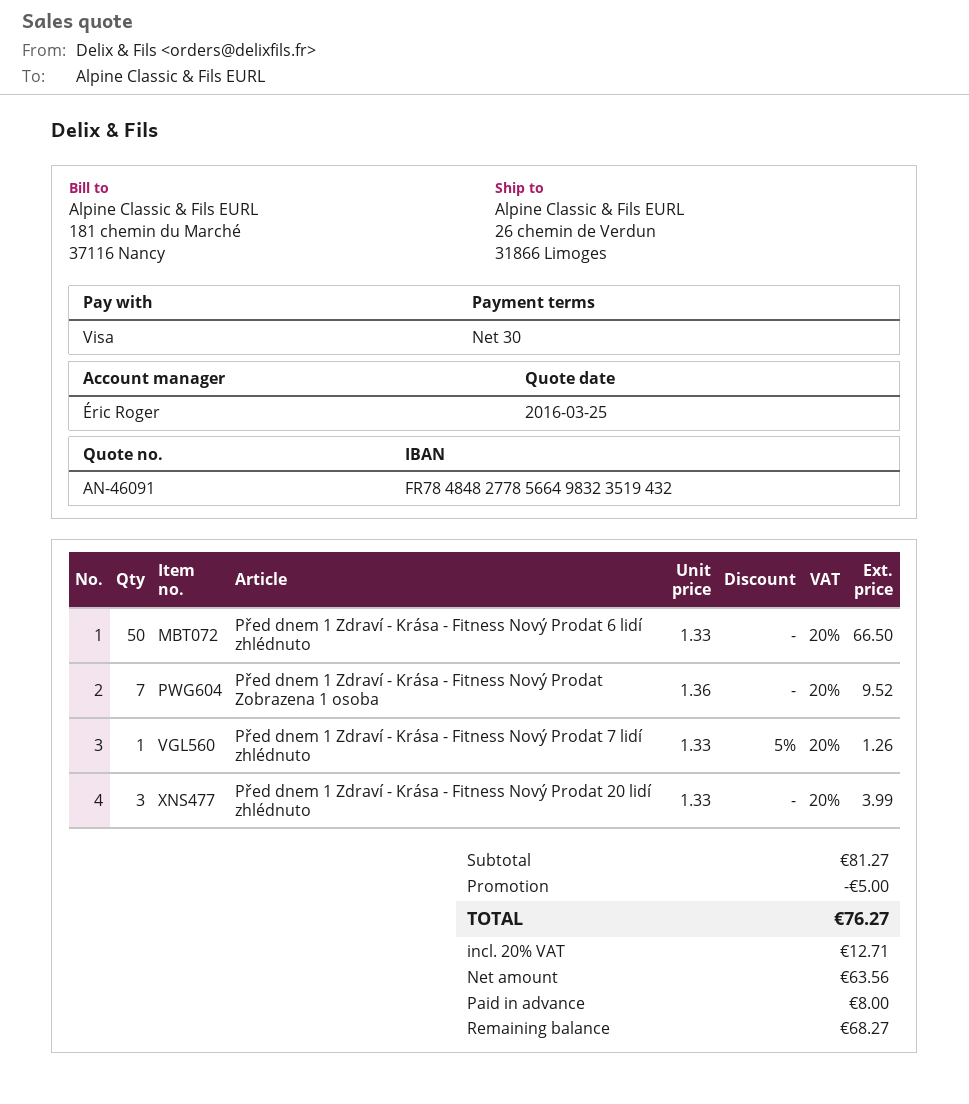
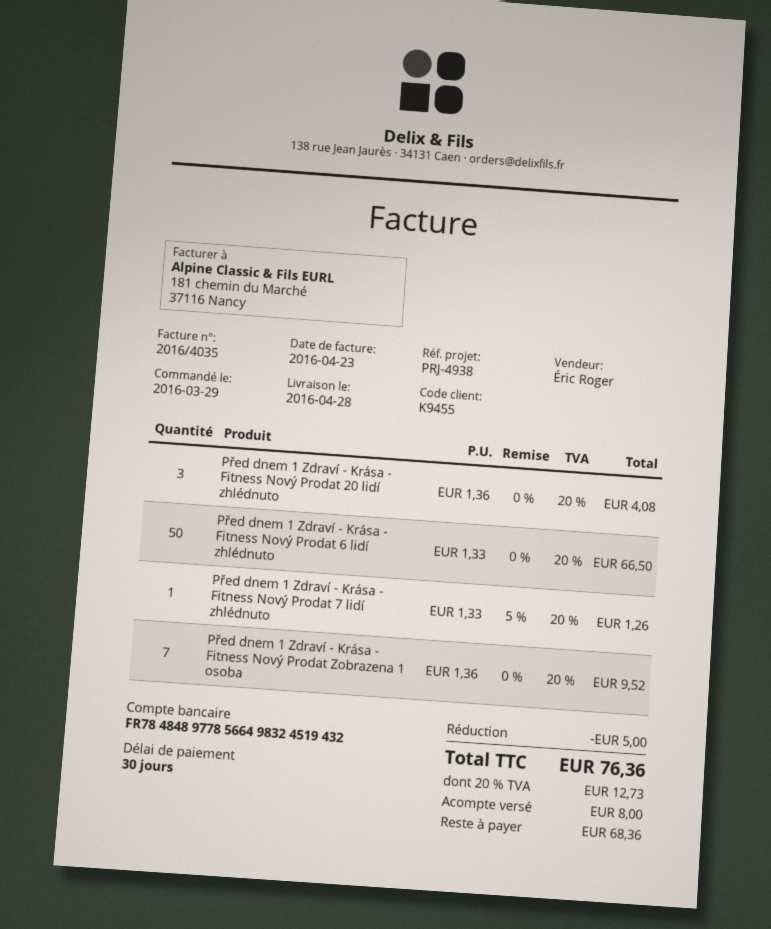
bank account: FR7848482778566498323519432 -> FR7848489778566498324519432
Před dnem 1 Zdraví - Krása - Fitness Nový Prodat 20 lidí zhlédnuto: 3 x 1.33 = 3.99 -> 3 x 1.36 = 4.08
tax: 20% = 12.71 -> 20% = 12.73
total: 76.27 -> 76.36
balance: 68.27 -> 68.36

